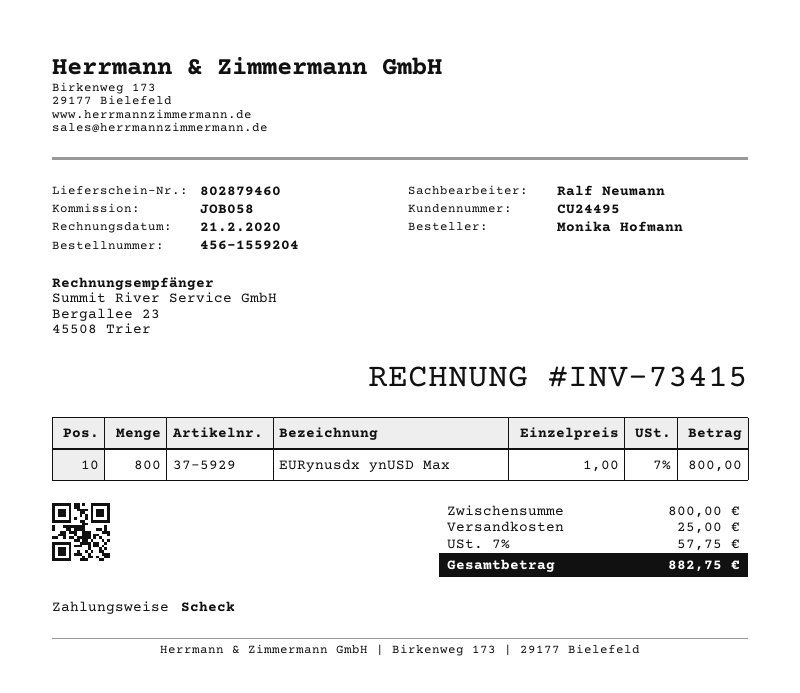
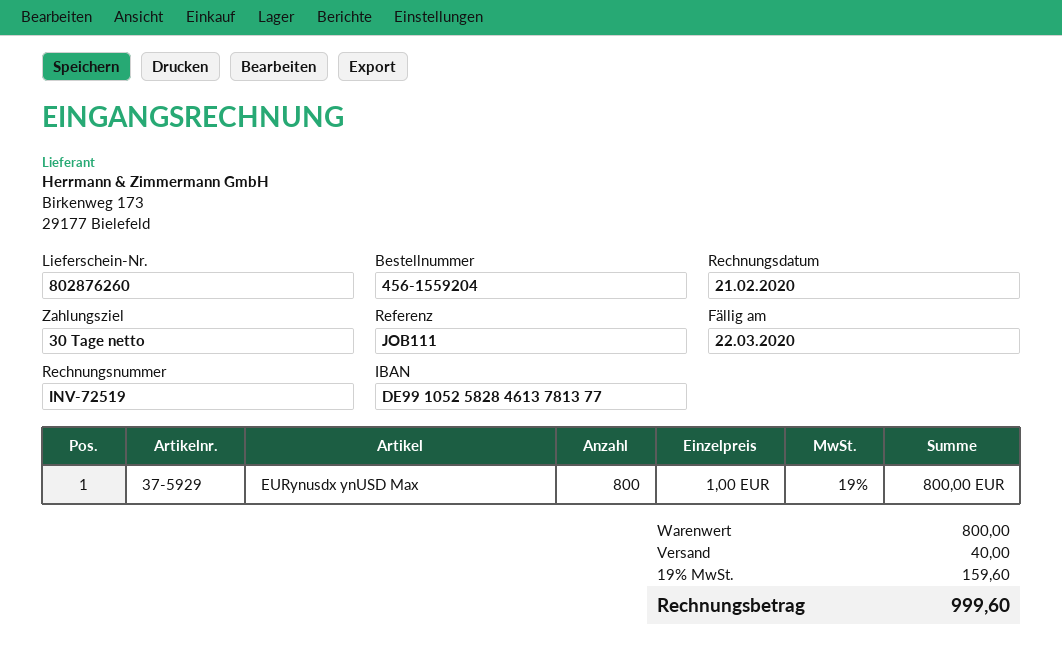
delivery note number: 802879460 -> 802876260
invoice number: INV-73415 -> INV-72519
reference: JOB058 -> JOB111
shipping: 25.00 -> 40.00
tax: 7% = 57.75 -> 19% = 159.60
total: 882.75 -> 999.60

